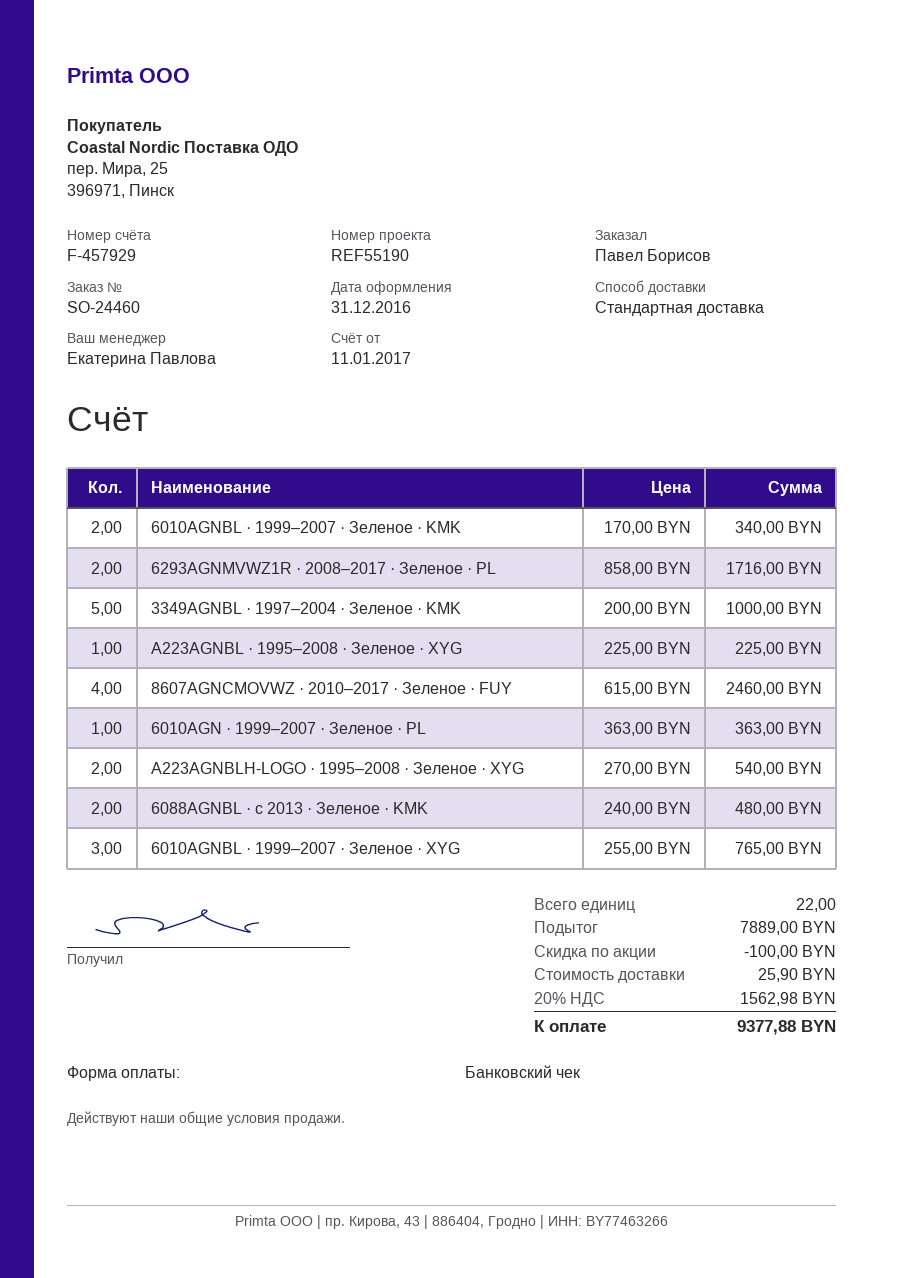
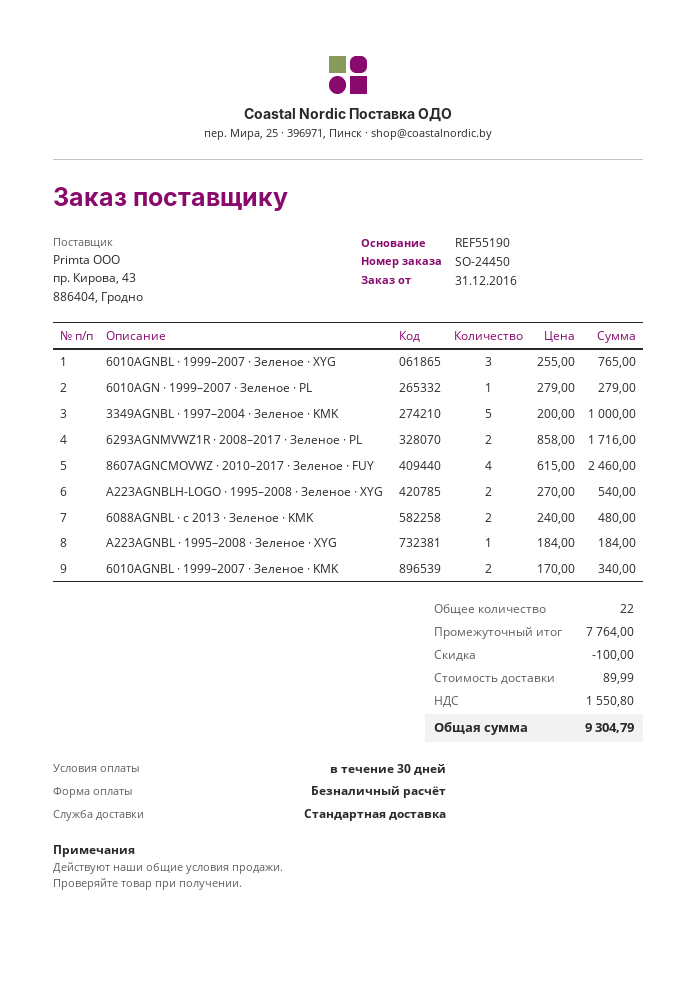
order number: SO-24460 -> SO-24450
payment method: cheque -> bank transfer
A223AGNBL · 1995–2008 · Зеленое · XYG: 1 x 225.00 = 225.00 -> 1 x 184.00 = 184.00
6010AGN · 1999–2007 · Зеленое · PL: 1 x 363.00 = 363.00 -> 1 x 279.00 = 279.00
subtotal: 7889.00 -> 7764.00
shipping: 25.90 -> 89.99
tax: 1562.98 -> 1550.80
total: 9377.88 -> 9304.79

